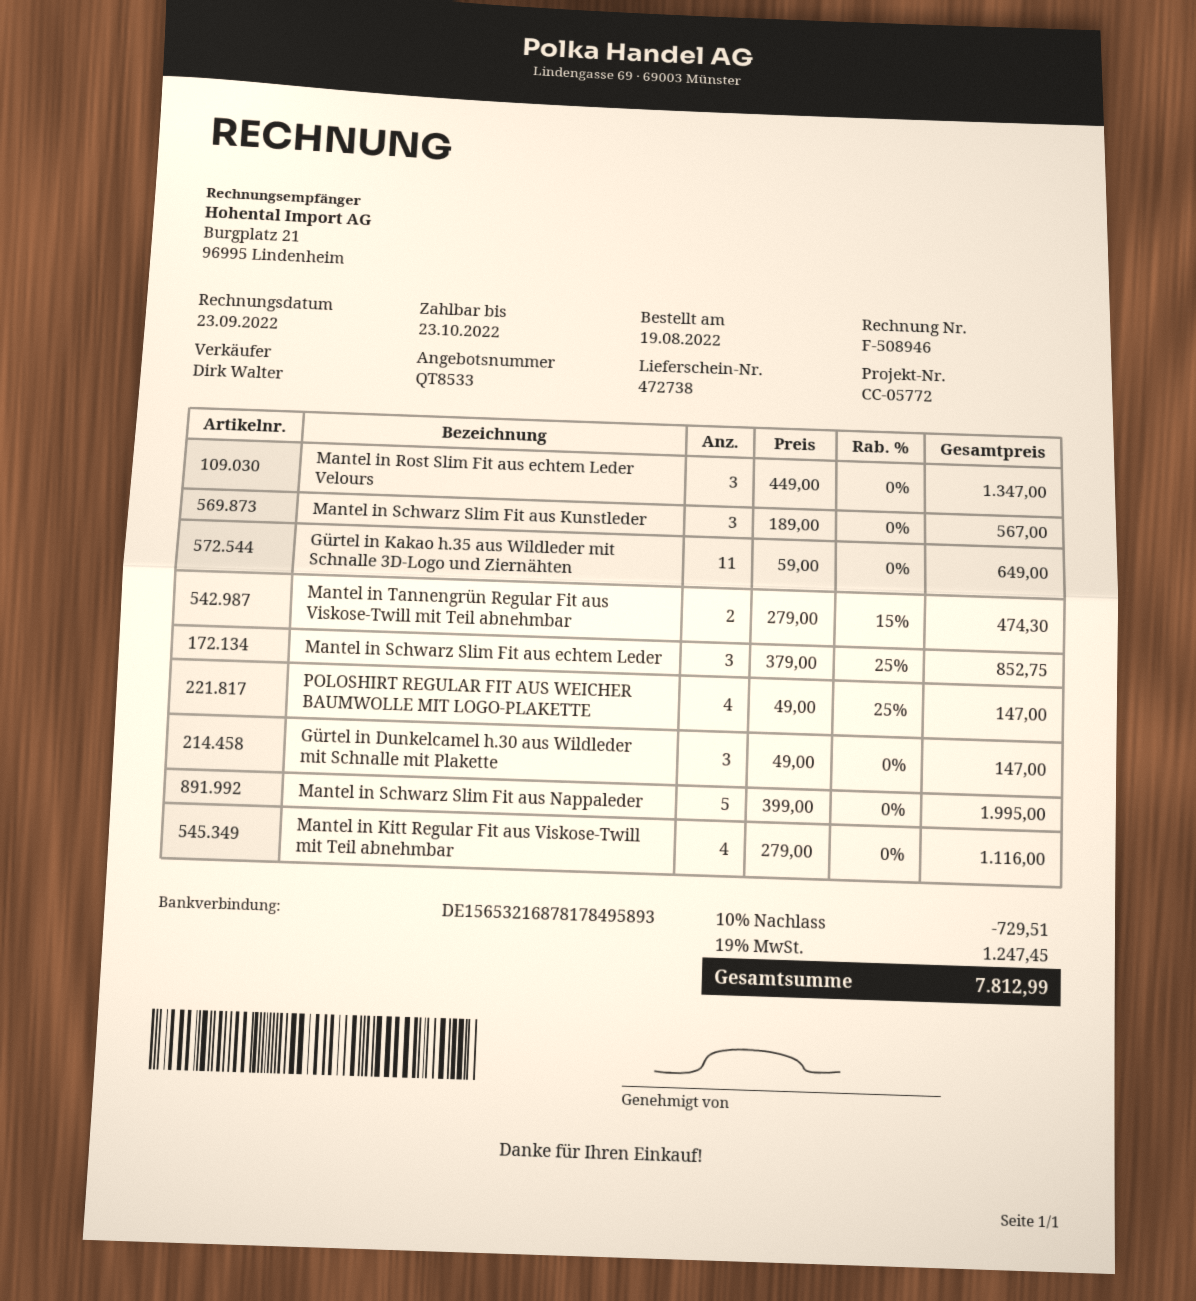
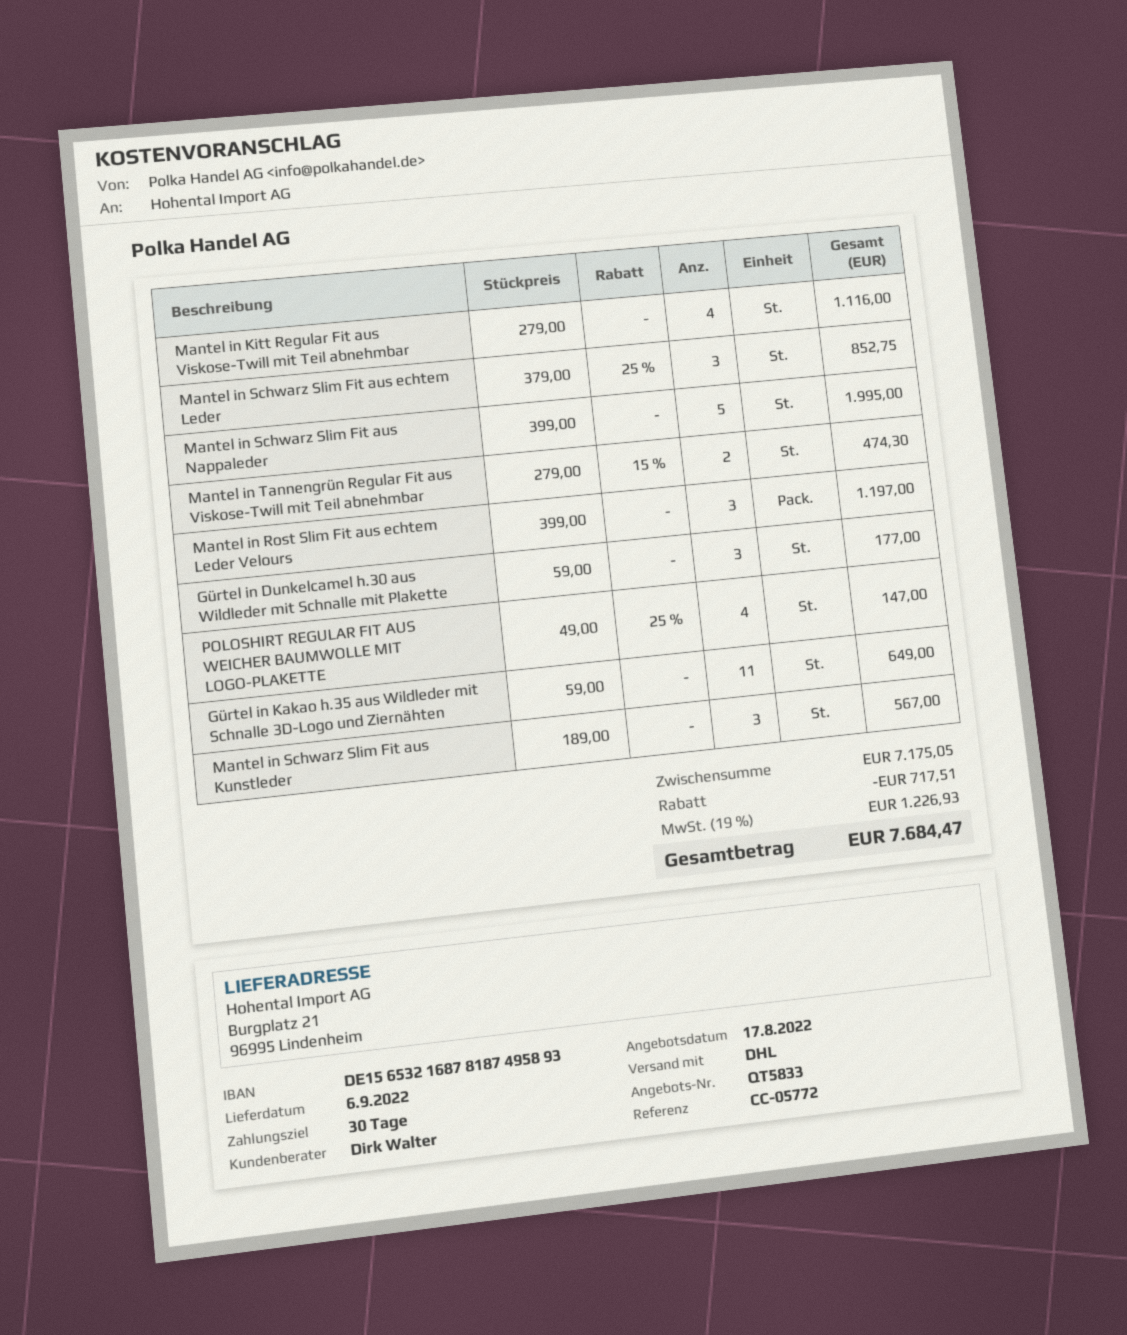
quote number: QT8533 -> QT5833
bank account: DE15653216878178495893 -> DE15653216878187495893
Mantel in Rost Slim Fit aus echtem Leder Velours: 3 x 449.00 = 1347.00 -> 3 x 399.00 = 1197.00
Gürtel in Dunkelcamel h.30 aus Wildleder mit Schnalle mit Plakette: 3 x 49.00 = 147.00 -> 3 x 59.00 = 177.00
discount: 729.51 -> 717.51
tax: 19% = 1247.45 -> 19% = 1226.93
total: 7812.99 -> 7684.47

